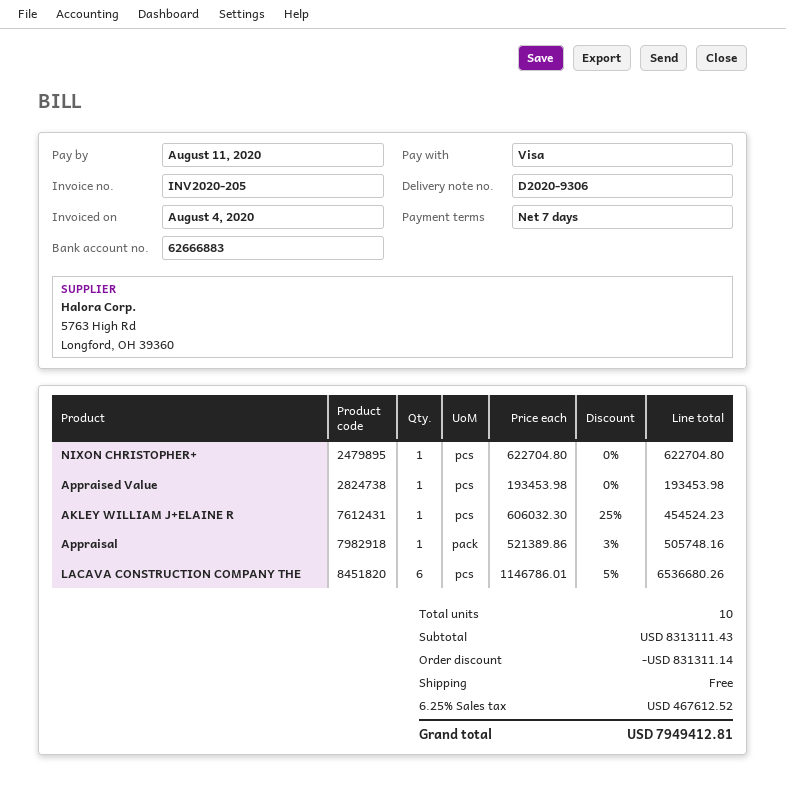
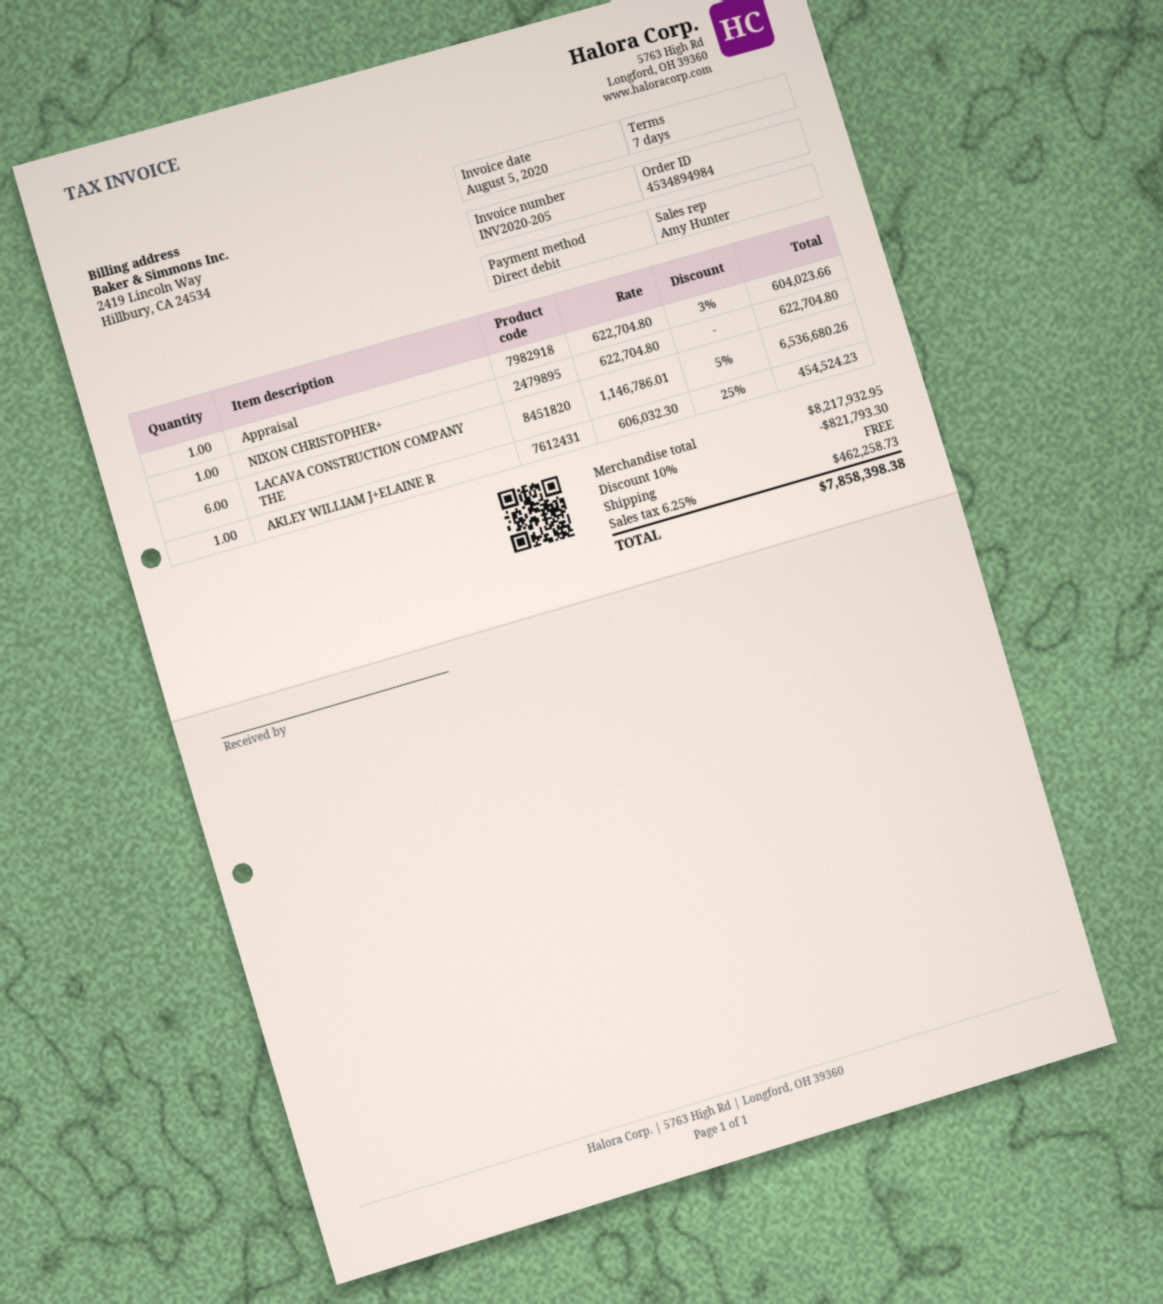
invoice date: 2020-08-04 -> 2020-08-05
payment method: Visa -> direct debit
Appraised Value: 1 x 193453.98 = 193453.98 -> none
Appraisal: 1 x 521389.86 - 3% = 505748.16 -> 1 x 622704.80 - 3% = 604023.66
subtotal: 8313111.43 -> 8217932.95
discount: 831311.14 -> 821793.30
tax: 6.25% = 467612.52 -> 6.25% = 462258.73
total: 7949412.81 -> 7858398.38

